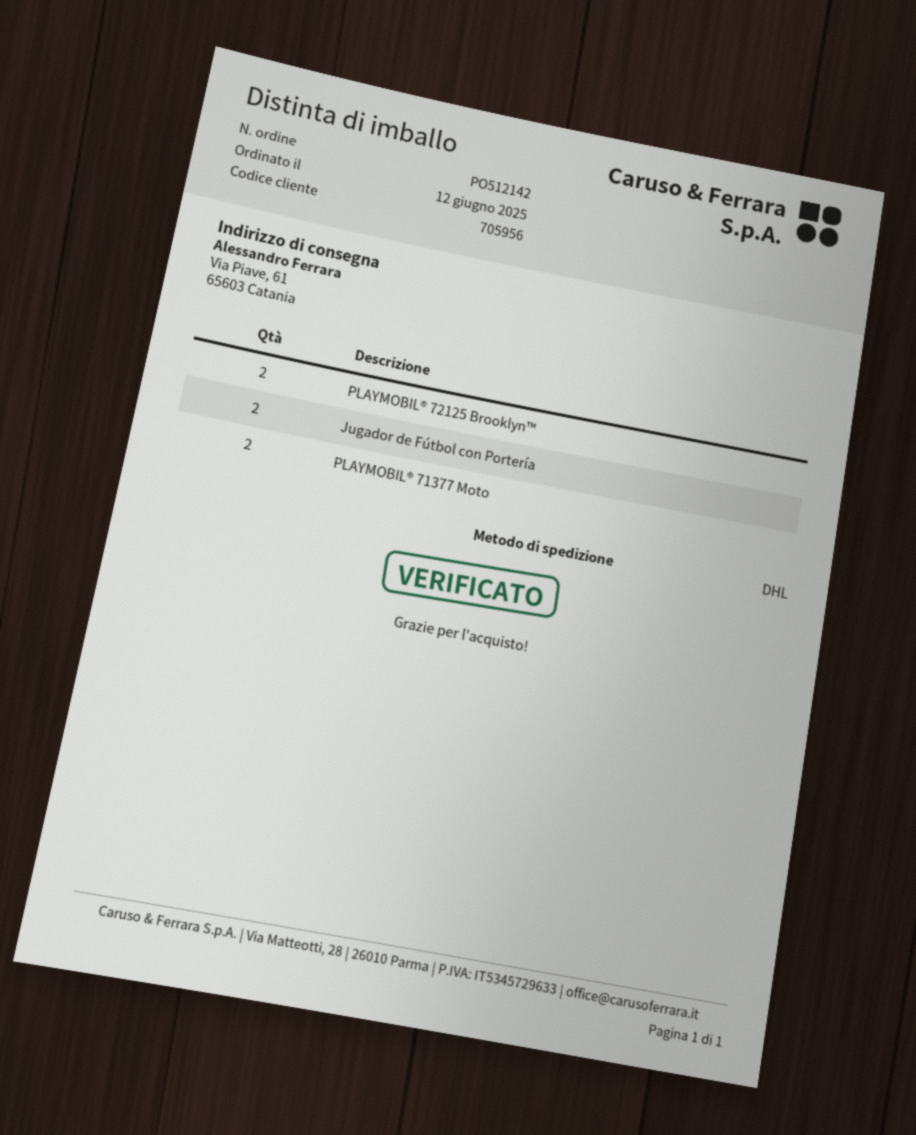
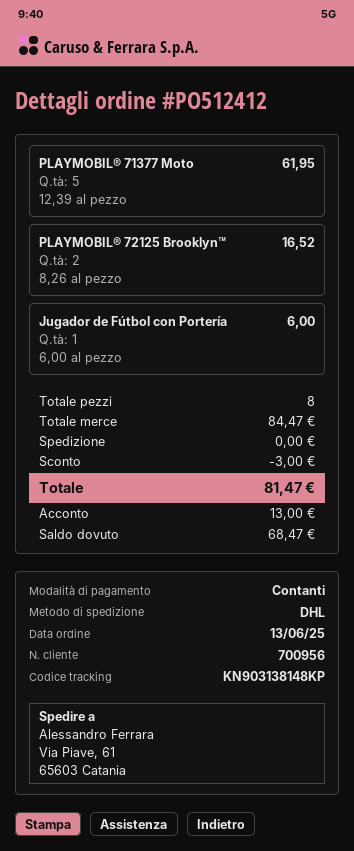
order number: PO512142 -> PO512412
order date: 2025-06-12 -> 2025-06-13
customer number: 705956 -> 700956
Jugador de Fútbol con Portería: 2 -> 1
PLAYMOBIL® 71377 Moto: 2 -> 5

